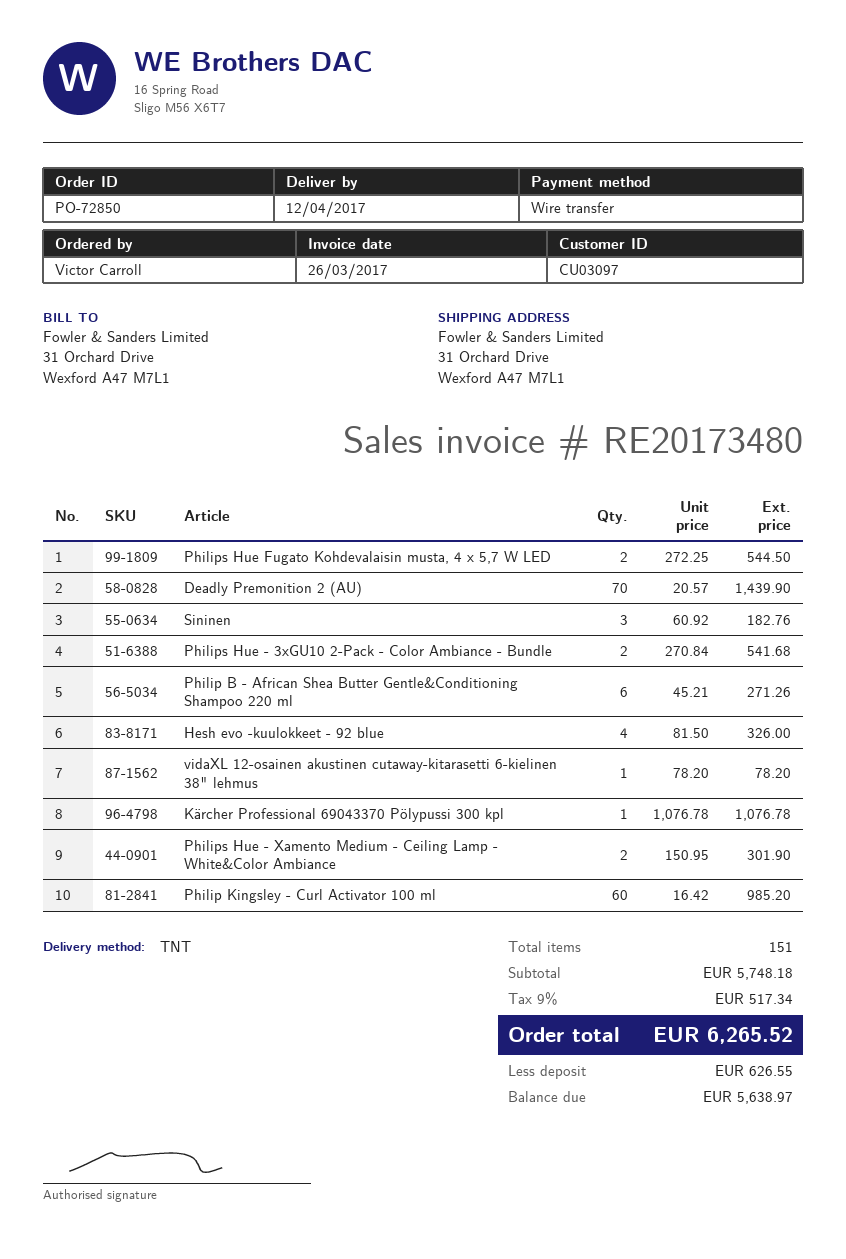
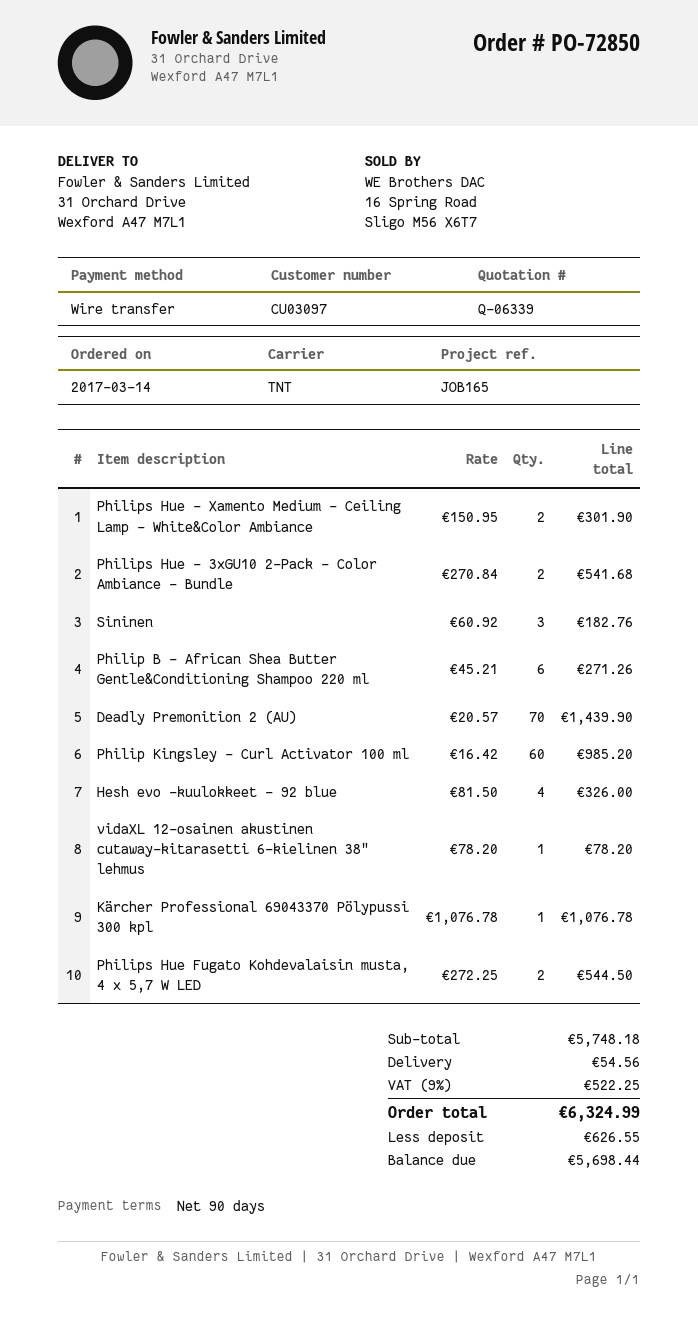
shipping: none -> 54.56
tax: 9% = 517.34 -> 9% = 522.25
total: 6265.52 -> 6324.99
balance: 5638.97 -> 5698.44

